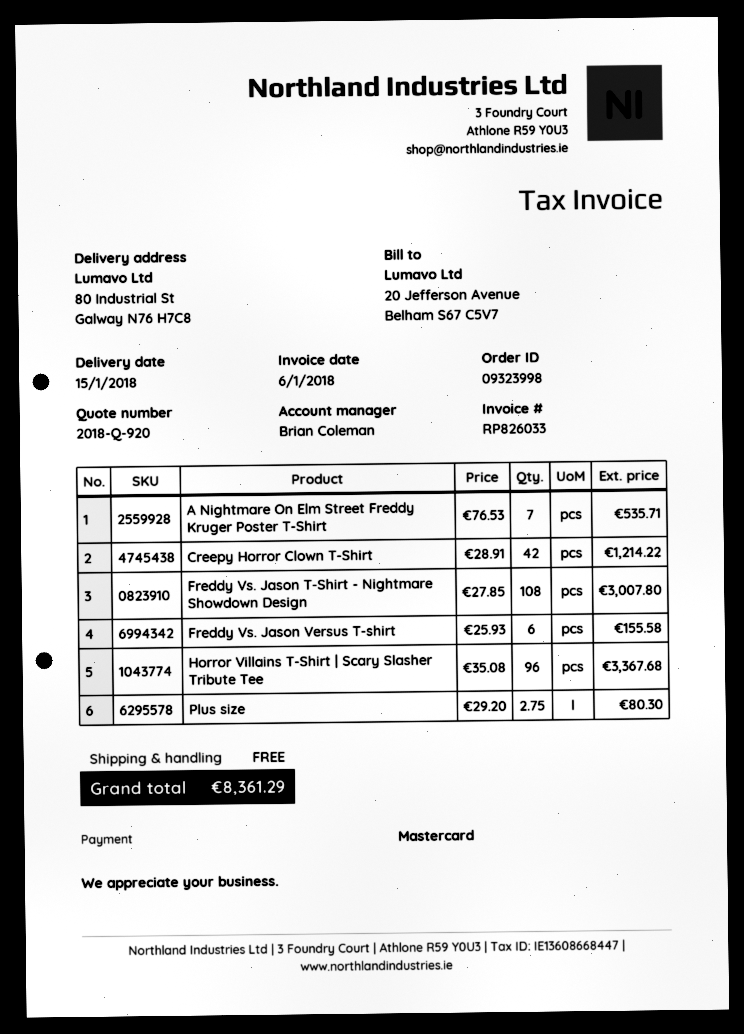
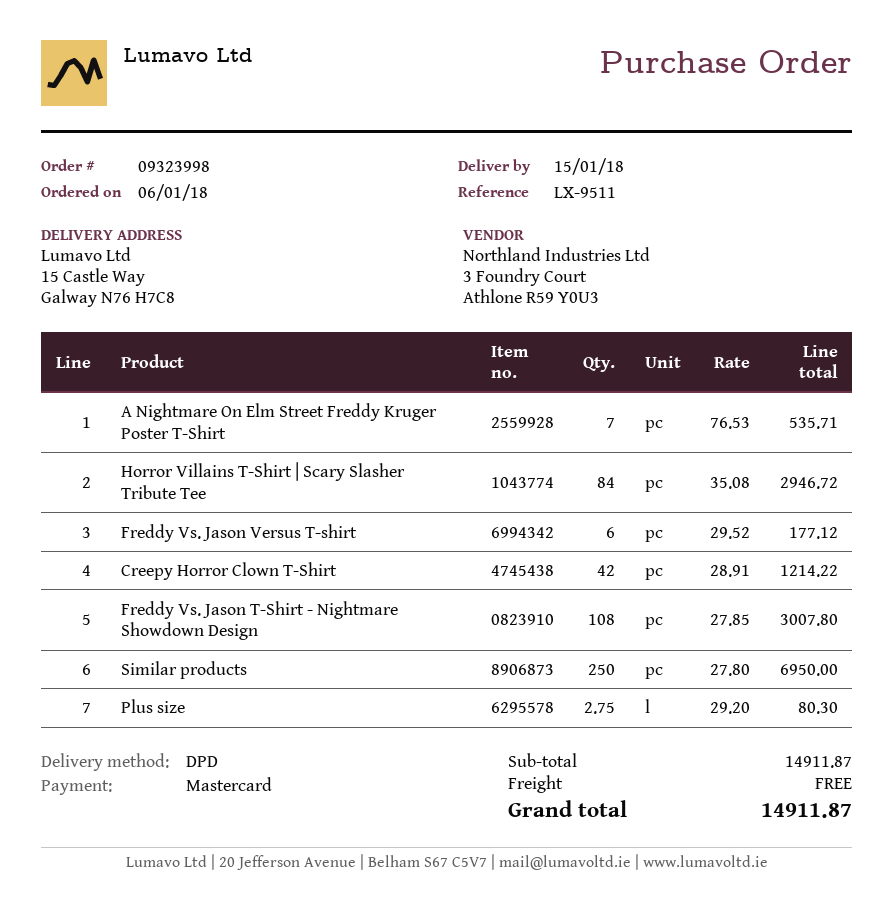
ship to: 80 Industrial St, Galway N76 H7C8 -> 15 Castle Way, Galway N76 H7C8
Freddy Vs. Jason Versus T-shirt: 6 x 25.93 = 155.58 -> 6 x 29.52 = 177.12
Horror Villains T-Shirt | Scary Slasher Tribute Tee: 96 x 35.08 = 3367.68 -> 84 x 35.08 = 2946.72
Similar products: none -> 250 x 27.80 = 6950.00
total: 8361.29 -> 14911.87

